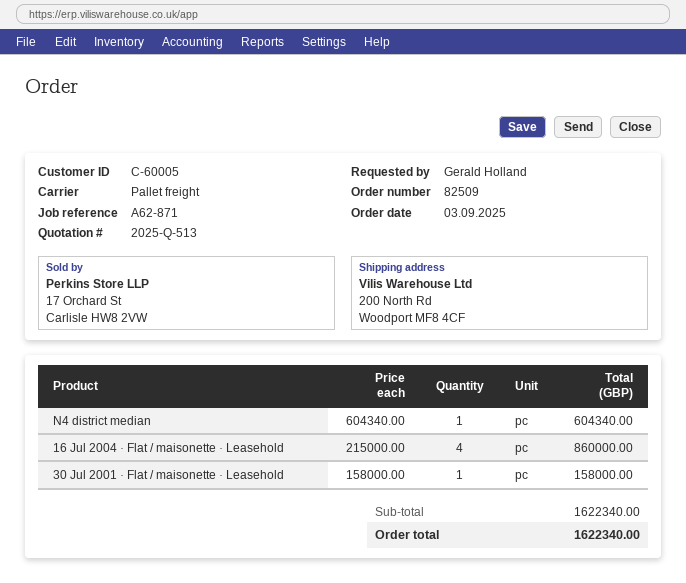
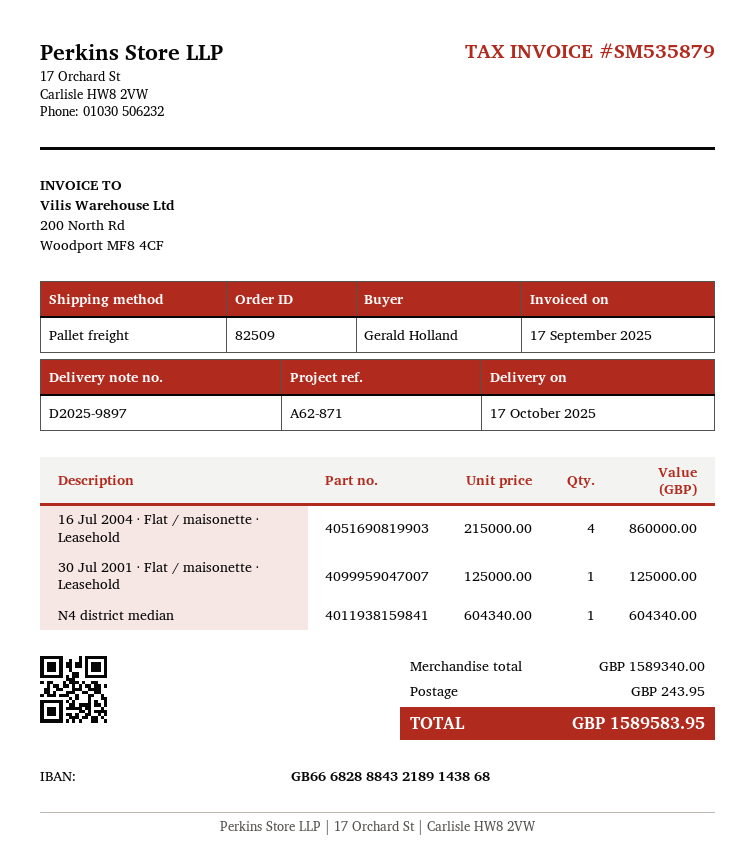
30 Jul 2001 · Flat / maisonette · Leasehold: 1 x 158000.00 = 158000.00 -> 1 x 125000.00 = 125000.00
subtotal: 1622340.00 -> 1589340.00
shipping: none -> 243.95
total: 1622340.00 -> 1589583.95

